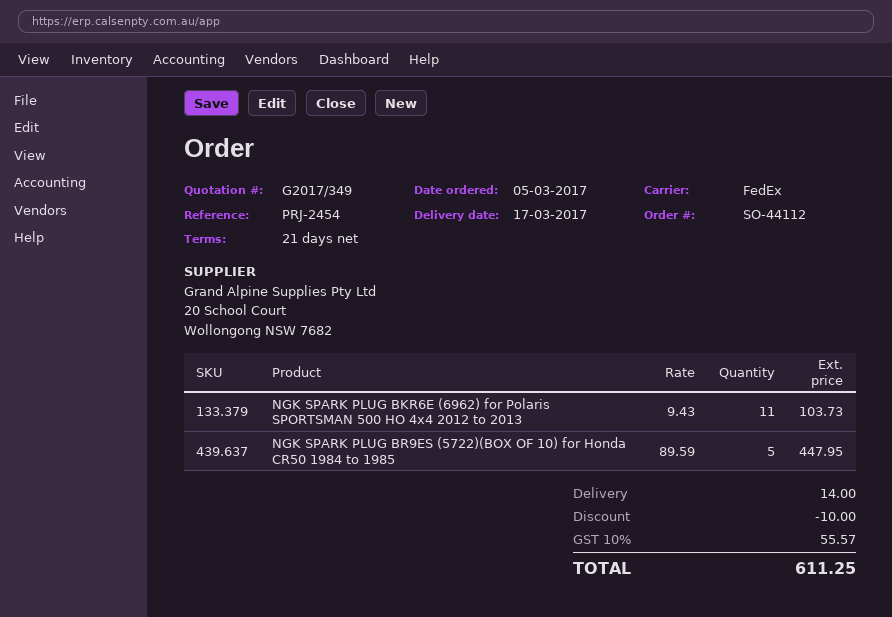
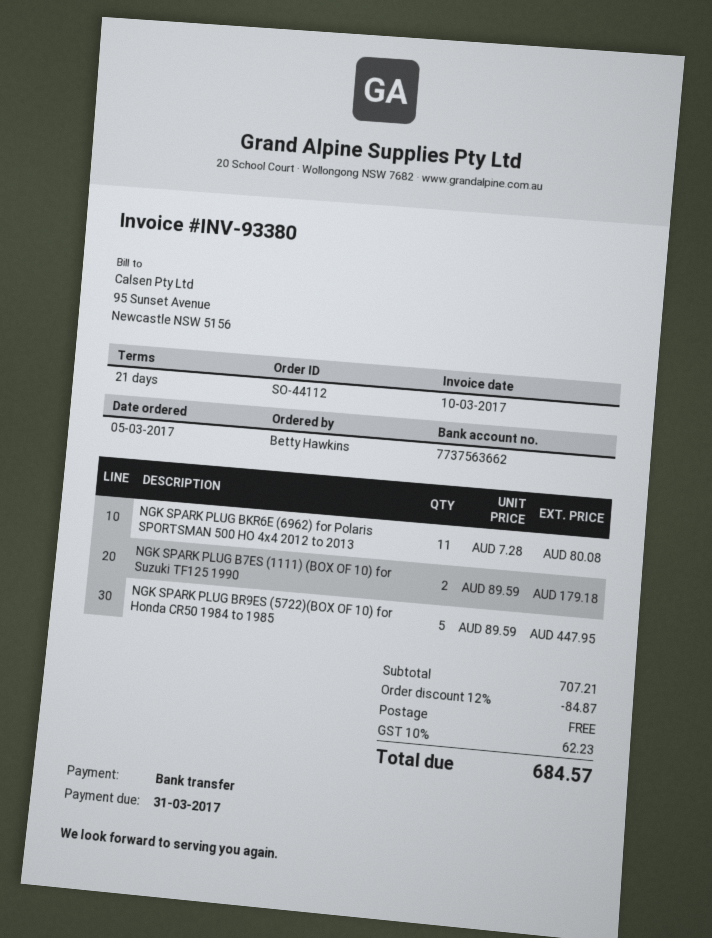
NGK SPARK PLUG BKR6E (6962) for Polaris SPORTSMAN 500 HO 4x4 2012 to 2013: 11 x 9.43 = 103.73 -> 11 x 7.28 = 80.08
NGK SPARK PLUG B7ES (1111) (BOX OF 10) for Suzuki TF125 1990: none -> 2 x 89.59 = 179.18
discount: 10.00 -> 84.87
shipping: 14.00 -> 0.00
tax: 10% = 55.57 -> 10% = 62.23
total: 611.25 -> 684.57

